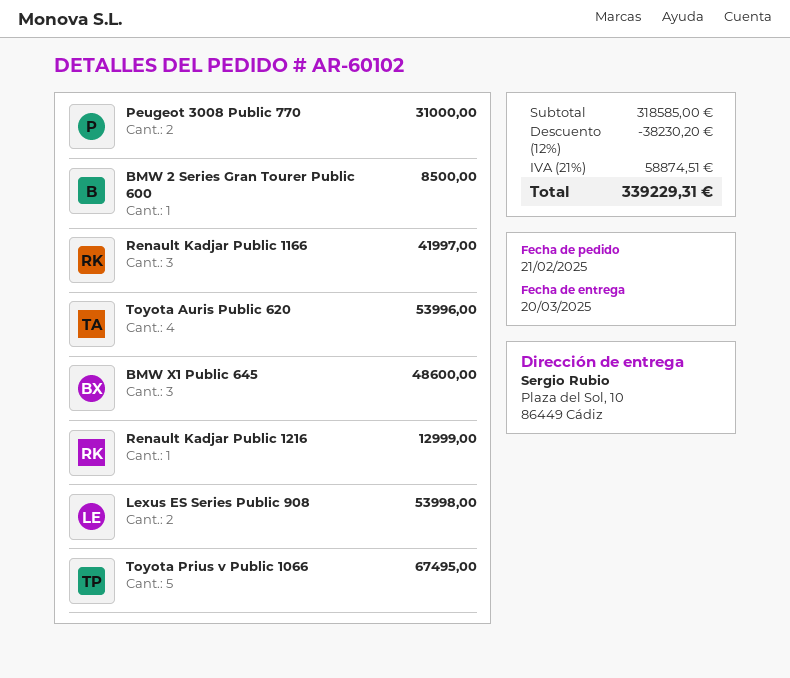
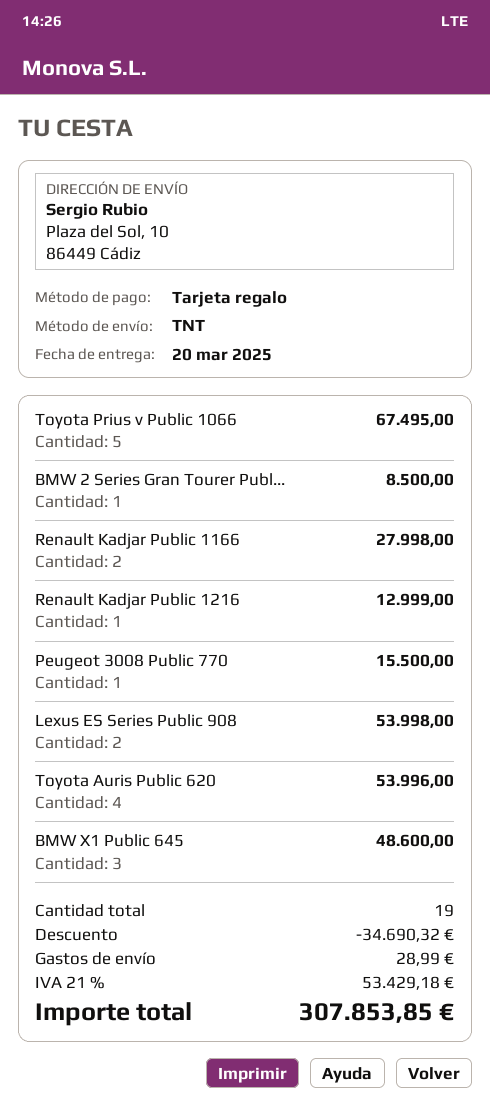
Peugeot 3008 Public 770: 2 for 31000.00 -> 1 for 15500.00
Renault Kadjar Public 1166: 3 for 41997.00 -> 2 for 27998.00
discount: 38230.20 -> 34690.32
shipping: none -> 28.99
tax: 21% = 58874.51 -> 21% = 53429.18
total: 339229.31 -> 307853.85

